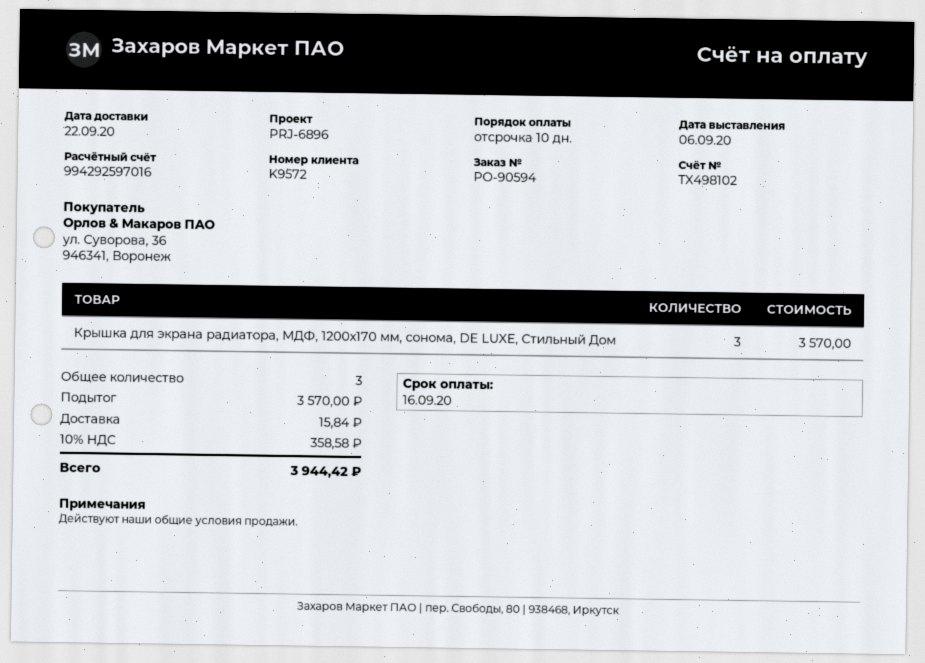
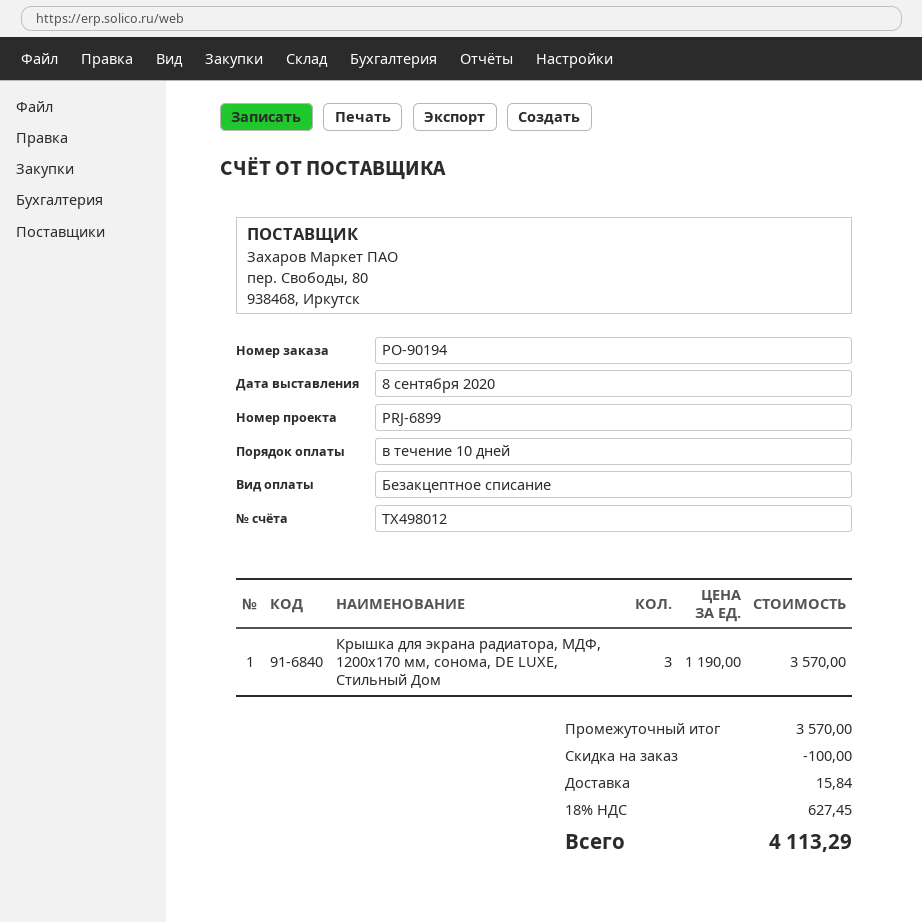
order number: PO-90594 -> PO-90194
invoice number: TX498102 -> TX498012
invoice date: 2020-09-06 -> 2020-09-08
reference: PRJ-6896 -> PRJ-6899
discount: none -> 100.00
tax: 10% = 358.58 -> 18% = 627.45
total: 3944.42 -> 4113.29

